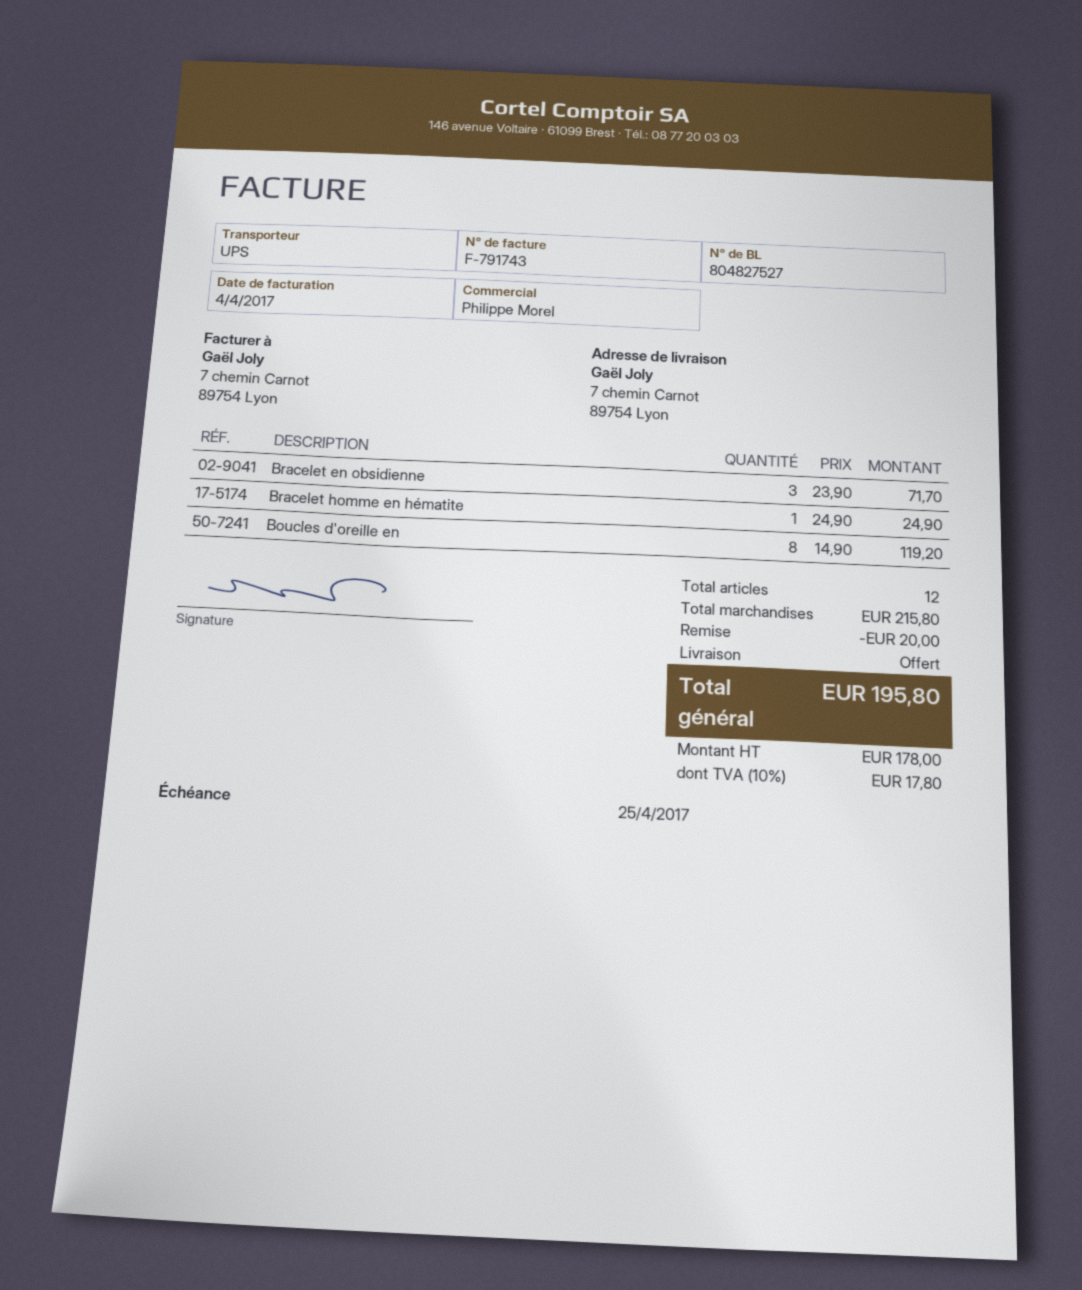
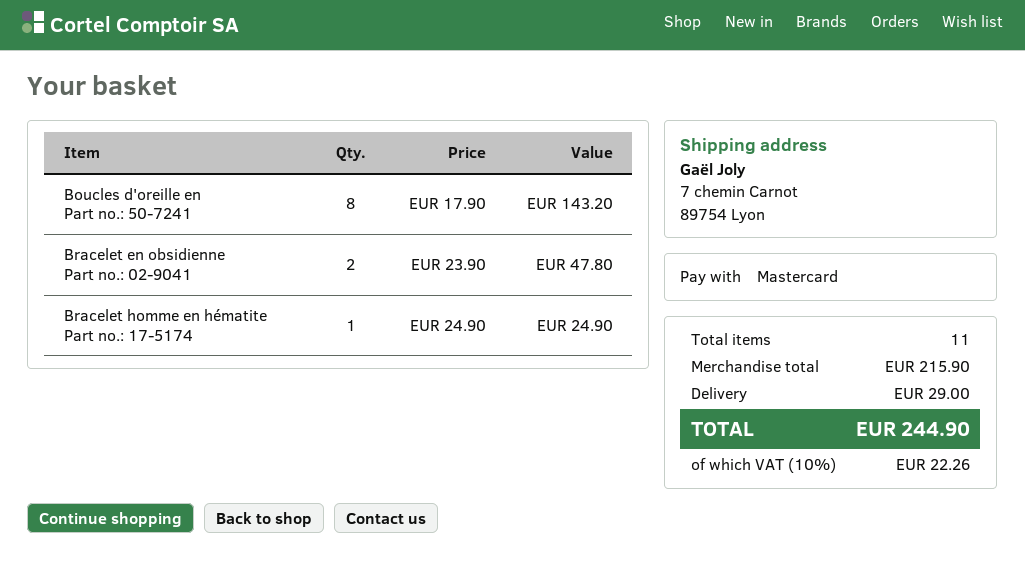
Bracelet en obsidienne: 3 x 23.90 = 71.70 -> 2 x 23.90 = 47.80
Boucles d'oreille en: 8 x 14.90 = 119.20 -> 8 x 17.90 = 143.20
total quantity: 12 -> 11
subtotal: 215.80 -> 215.90
discount: 20.00 -> none
shipping: 0.00 -> 29.00
tax: 10% = 17.80 -> 10% = 22.26
total: 195.80 -> 244.90

